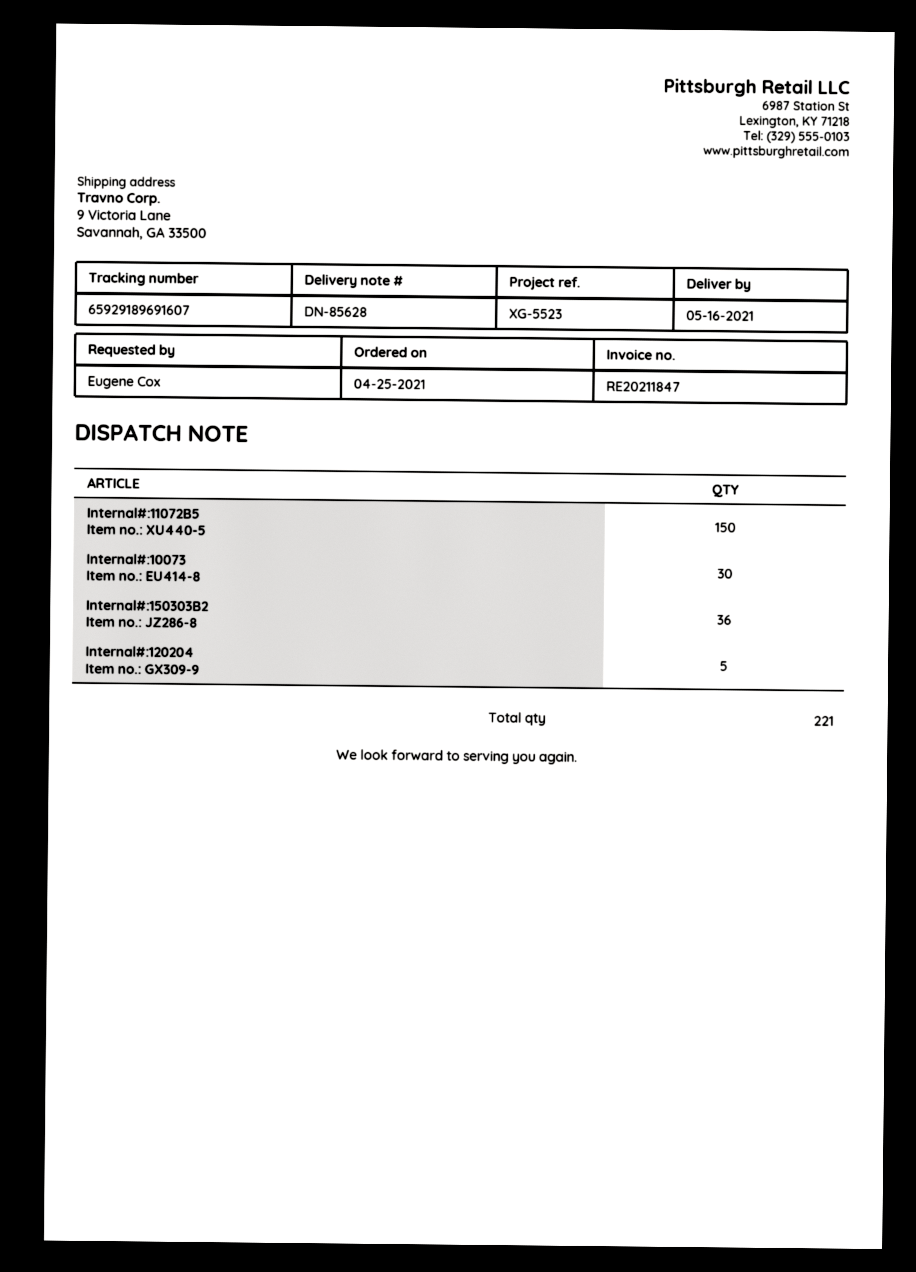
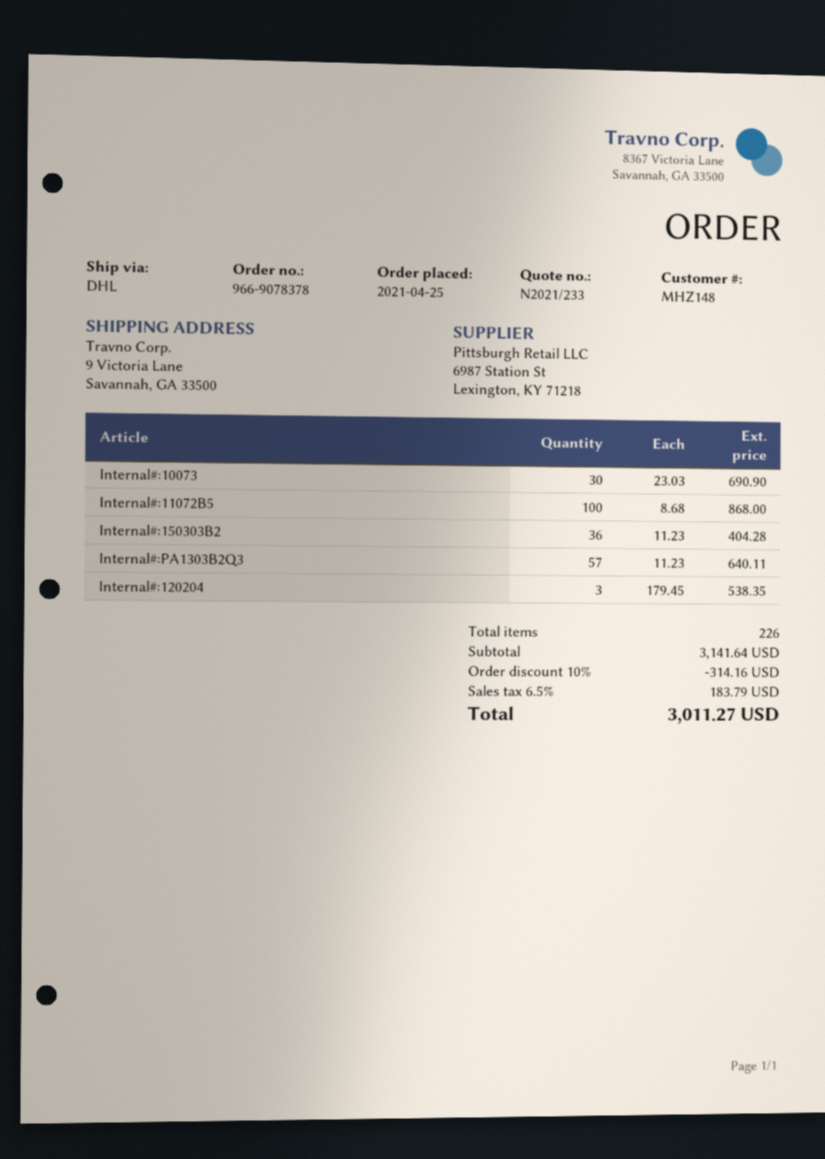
Internal#:11072B5: 150 -> 100
Internal#:120204: 5 -> 3
Internal#:PA1303B2Q3: none -> 57
total quantity: 221 -> 226

